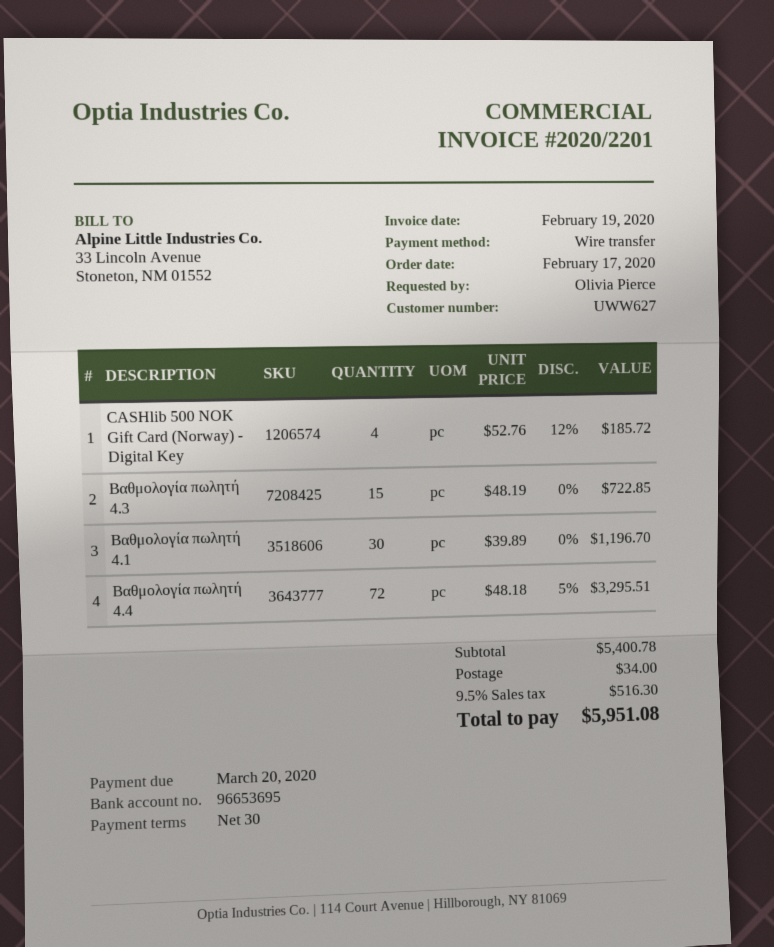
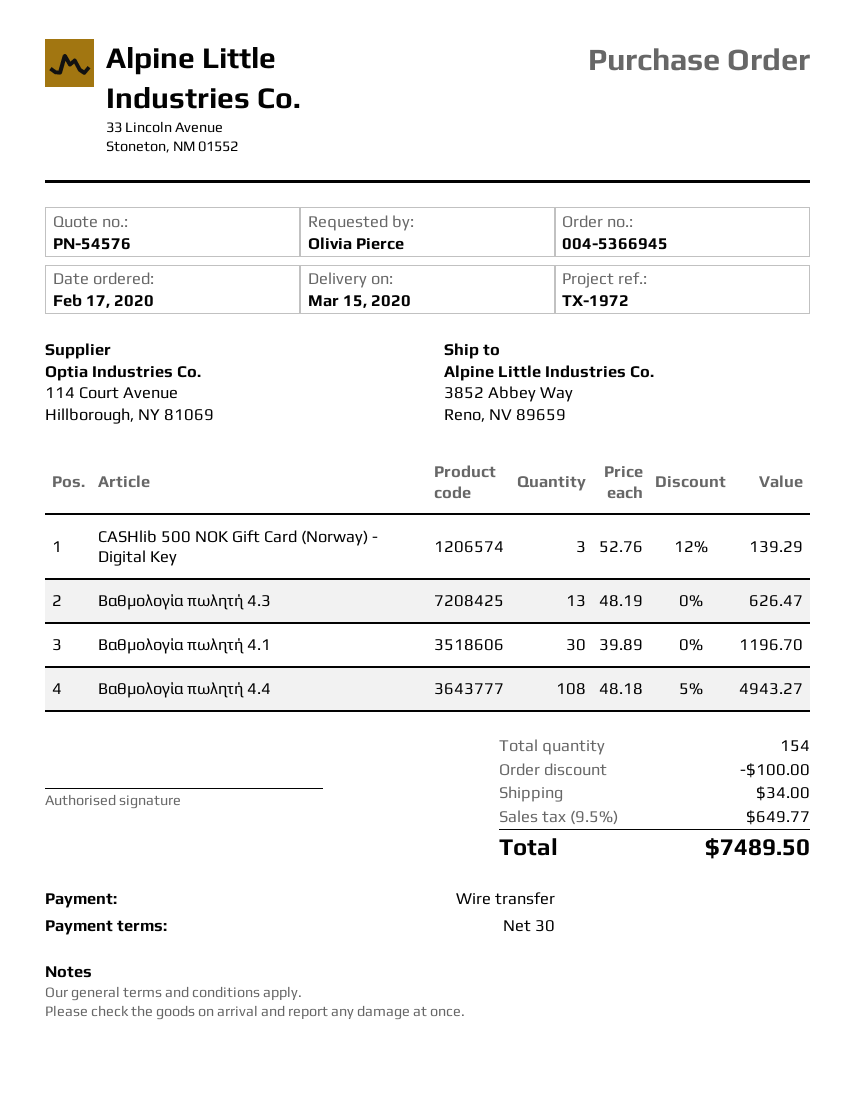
CASHlib 500 NOK Gift Card (Norway) - Digital Key: 4 x 52.76 - 12% = 185.72 -> 3 x 52.76 - 12% = 139.29
Βαθμολογία πωλητή 4.3: 15 x 48.19 = 722.85 -> 13 x 48.19 = 626.47
Βαθμολογία πωλητή 4.4: 72 x 48.18 - 5% = 3295.51 -> 108 x 48.18 - 5% = 4943.27
discount: none -> 100.00
tax: 9.5% = 516.30 -> 9.5% = 649.77
total: 5951.08 -> 7489.50

